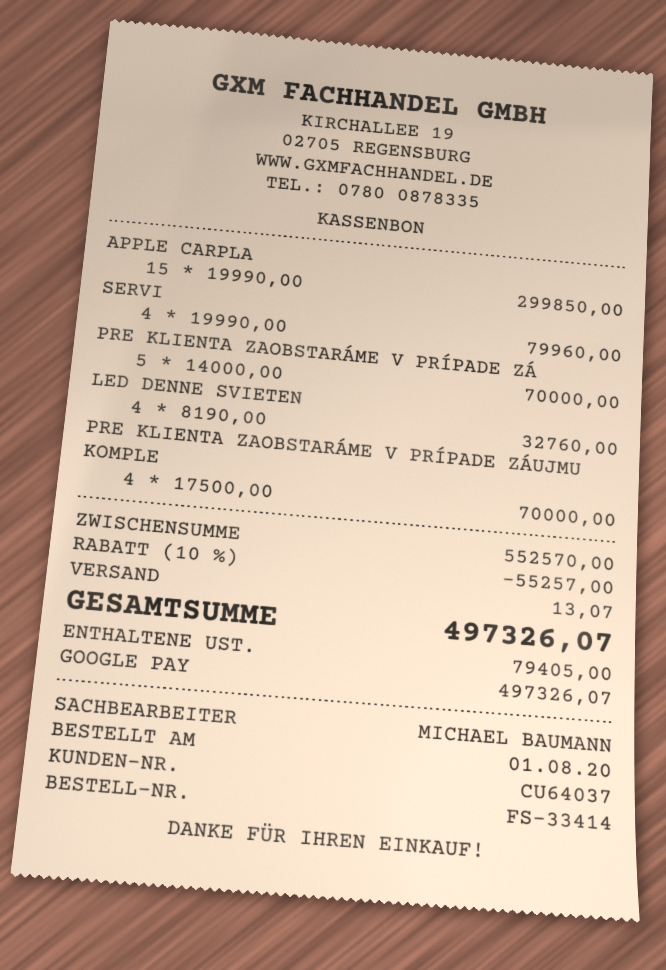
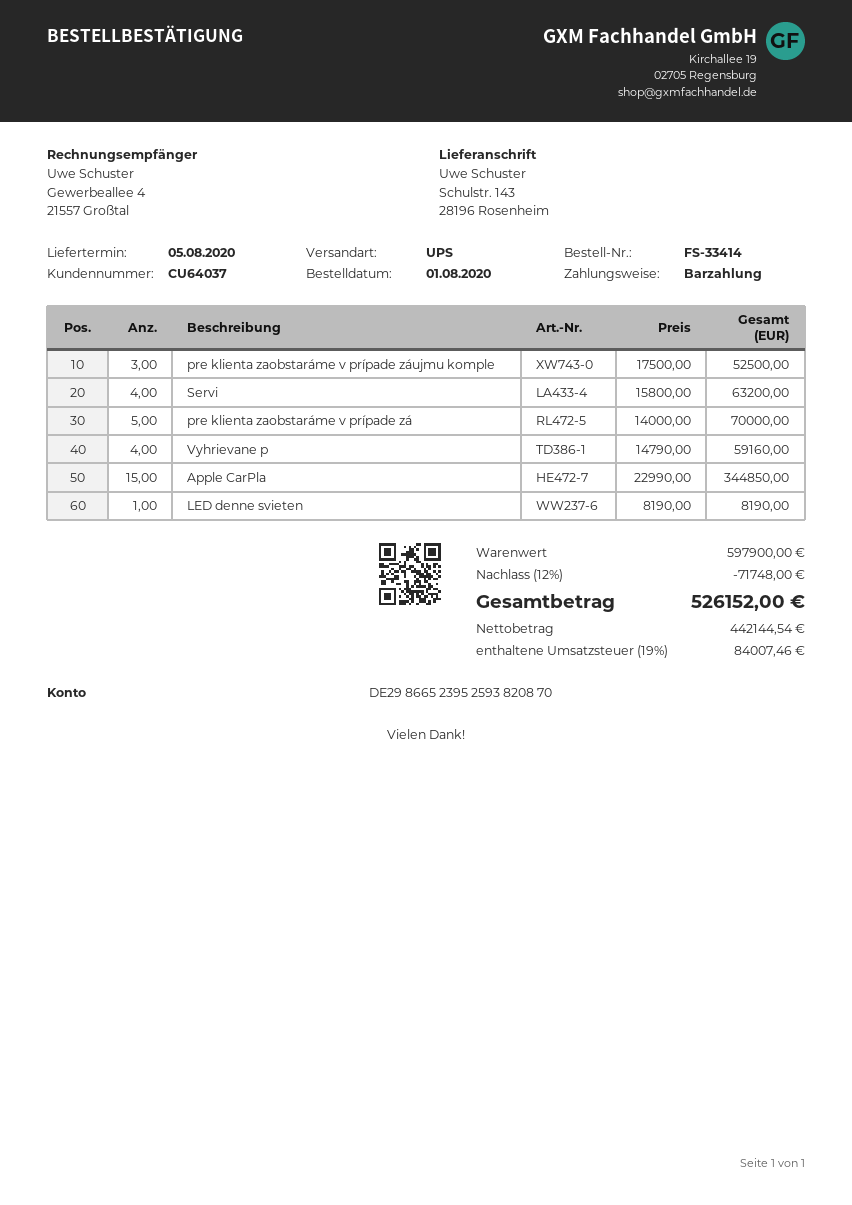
payment method: Google Pay -> cash
APPLE CARPLA: 15 x 19990.00 = 299850.00 -> 15 x 22990.00 = 344850.00
SERVI: 4 x 19990.00 = 79960.00 -> 4 x 15800.00 = 63200.00
LED DENNE SVIETEN: 4 x 8190.00 = 32760.00 -> 1 x 8190.00 = 8190.00
PRE KLIENTA ZAOBSTARÁME V PRÍPADE ZÁUJMU KOMPLE: 4 x 17500.00 = 70000.00 -> 3 x 17500.00 = 52500.00
Vyhrievane p: none -> 4 x 14790.00 = 59160.00
subtotal: 552570.00 -> 597900.00
discount: 10% = 55257.00 -> 12% = 71748.00
shipping: 13.07 -> none
tax: 79405.00 -> 84007.46
total: 497326.07 -> 526152.00

